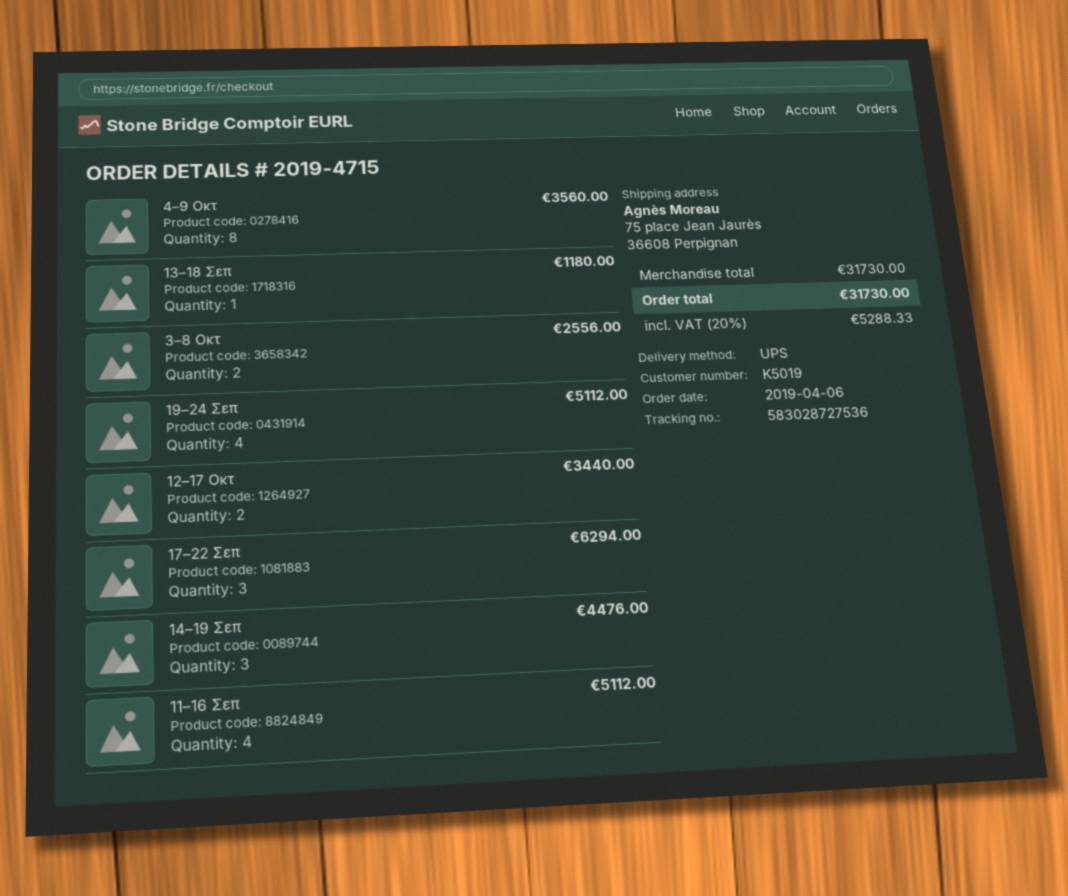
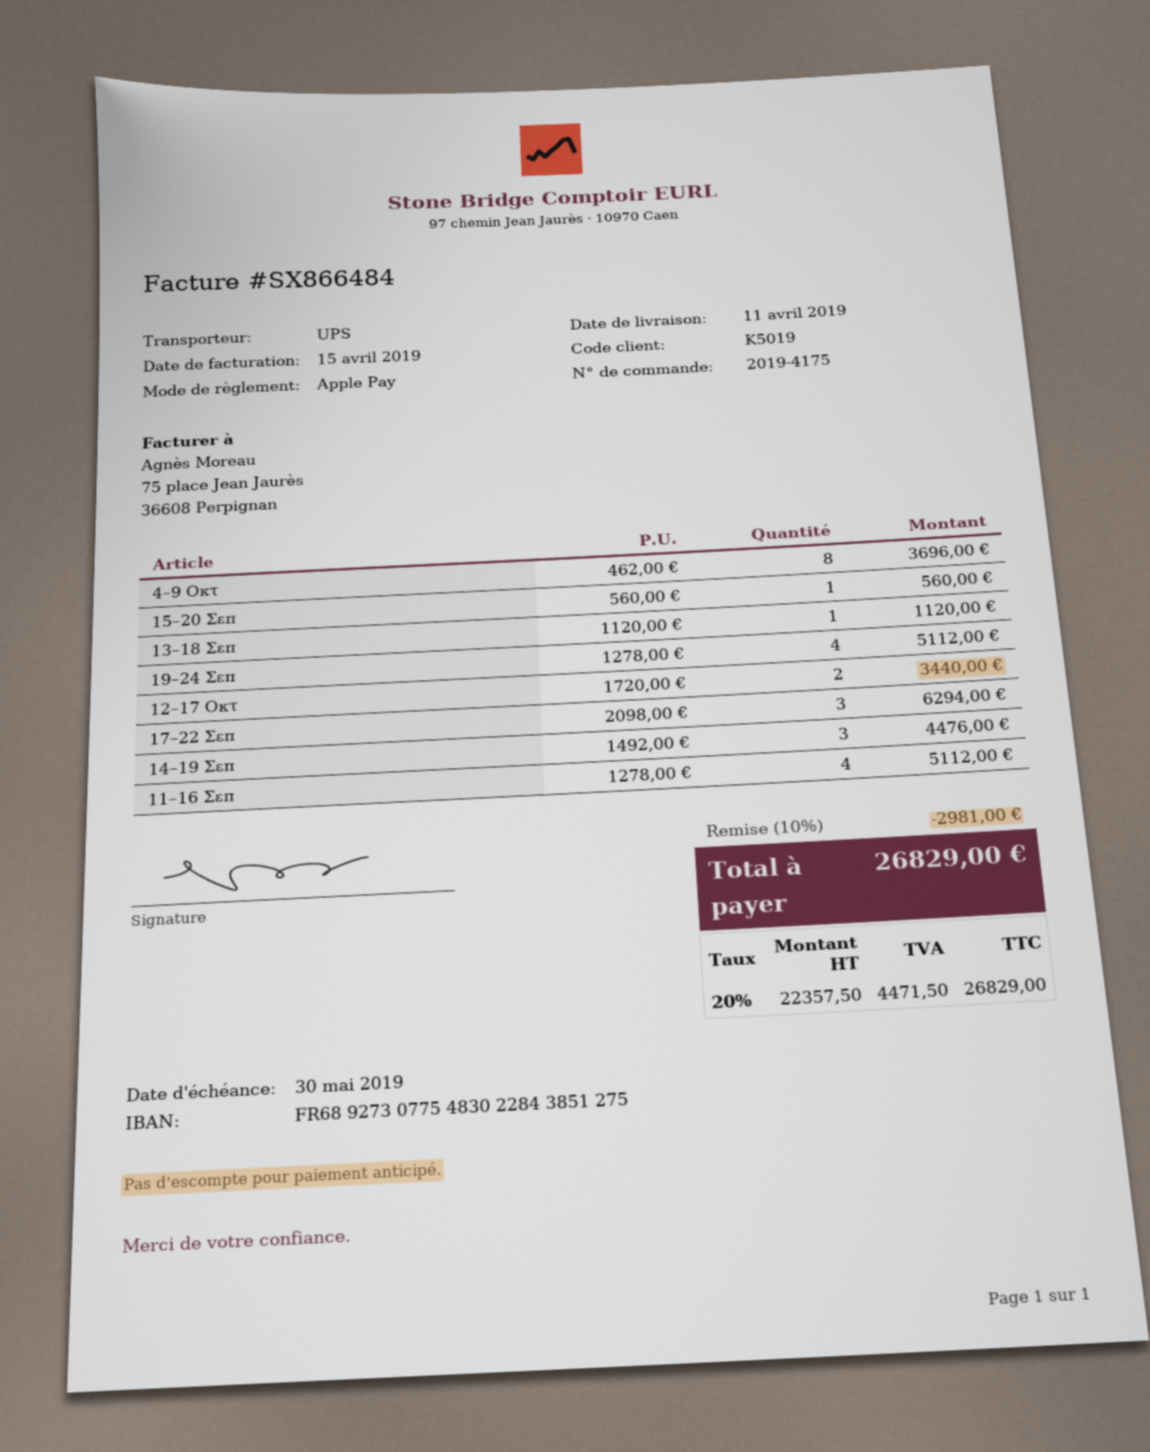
order number: 2019-4715 -> 2019-4175
4–9 Οκτ: 8 for 3560.00 -> 8 for 3696.00
13–18 Σεπ: 1 for 1180.00 -> 1 for 1120.00
3–8 Οκτ: 2 for 2556.00 -> none
15–20 Σεπ: none -> 1 for 560.00
discount: none -> 10% = 2981.00
tax: 20% = 5288.33 -> 20% = 4471.50
total: 31730.00 -> 26829.00

